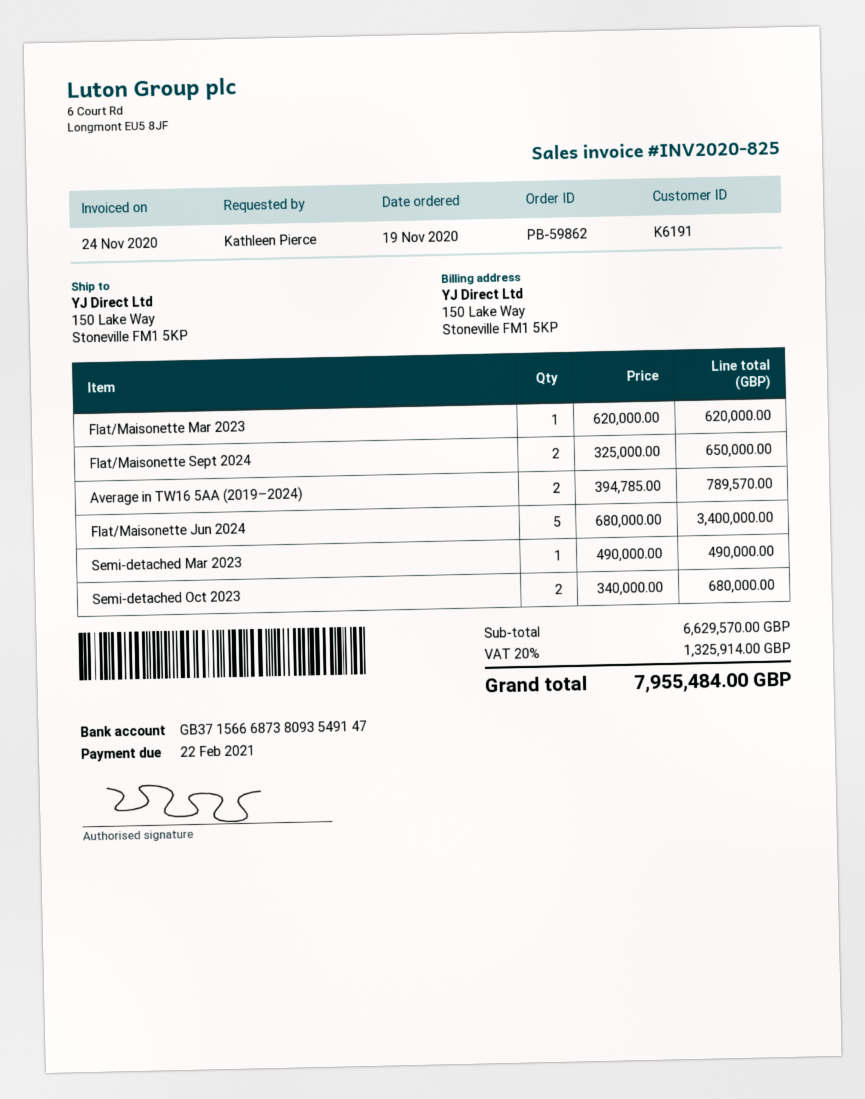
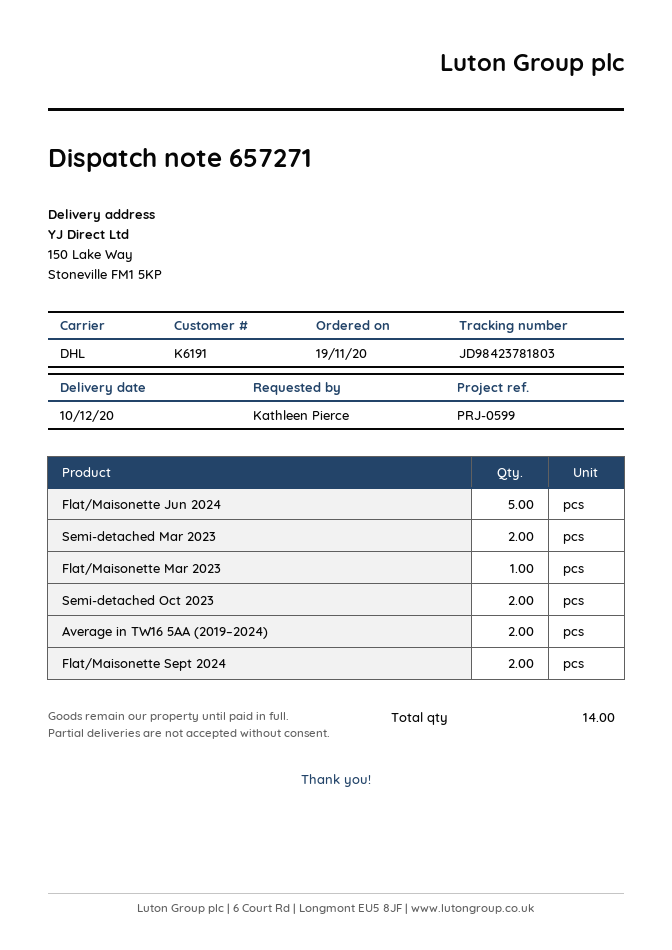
Semi-detached Mar 2023: 1 -> 2

